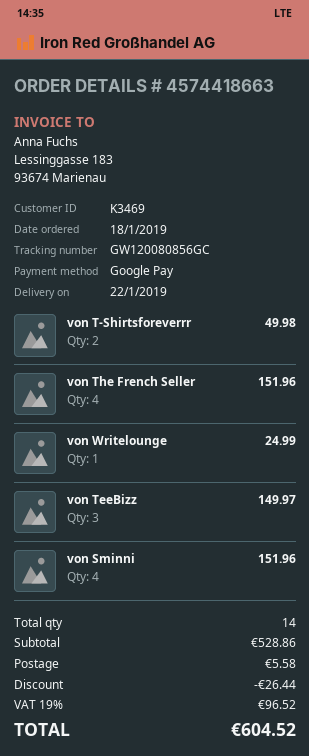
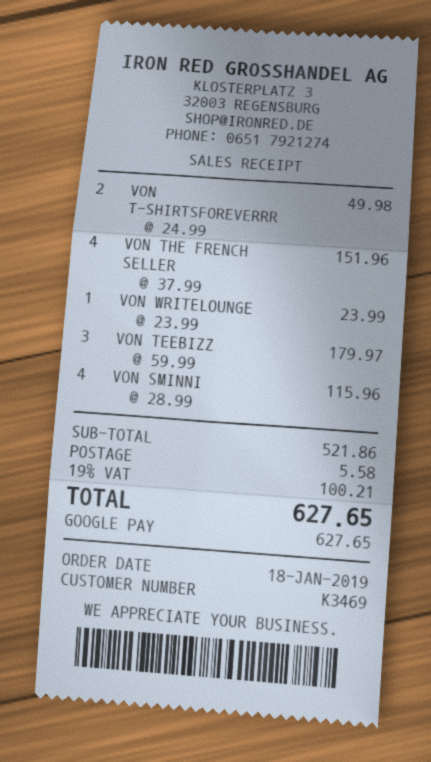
von Writelounge: 1 for 24.99 -> 1 for 23.99
von TeeBizz: 3 for 149.97 -> 3 for 179.97
von Sminni: 4 for 151.96 -> 4 for 115.96
subtotal: 528.86 -> 521.86
discount: 26.44 -> none
tax: 19% = 96.52 -> 19% = 100.21
total: 604.52 -> 627.65

